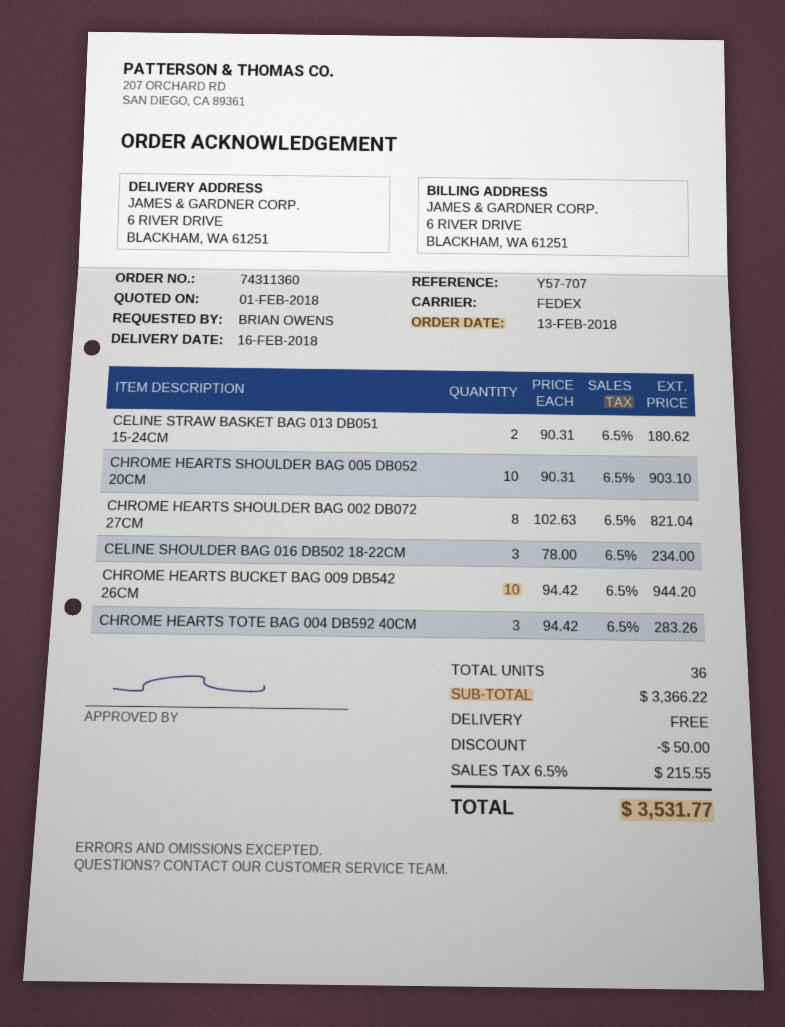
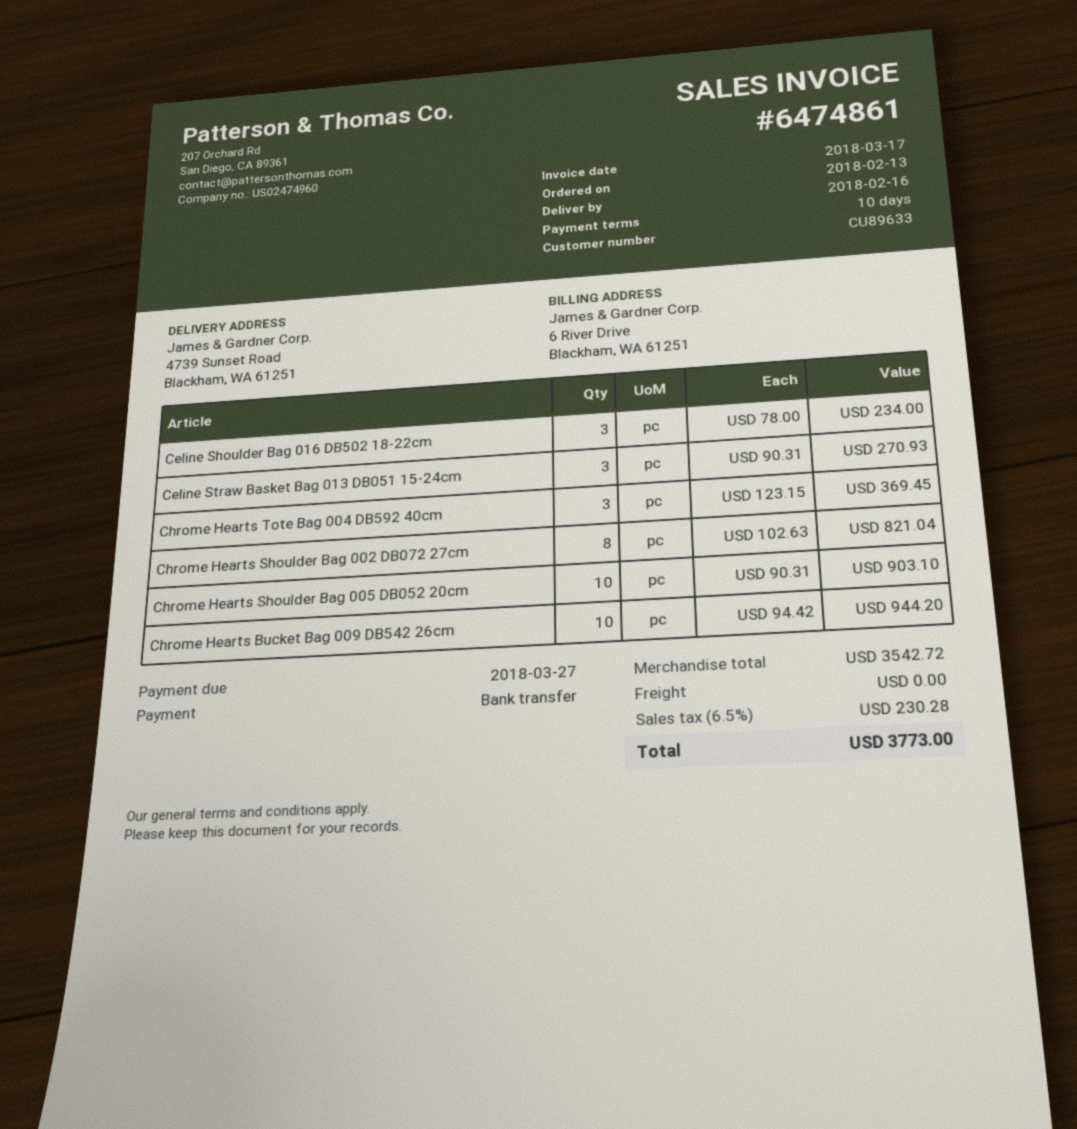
ship to: 6 RIVER DRIVE, BLACKHAM, WA 61251 -> 4739 Sunset Road, Blackham, WA 61251
CELINE STRAW BASKET BAG 013 DB051 15-24CM: 2 x 90.31 = 180.62 -> 3 x 90.31 = 270.93
CHROME HEARTS TOTE BAG 004 DB592 40CM: 3 x 94.42 = 283.26 -> 3 x 123.15 = 369.45
subtotal: 3366.22 -> 3542.72
discount: 50.00 -> none
tax: 6.5% = 215.55 -> 6.5% = 230.28
total: 3531.77 -> 3773.00

